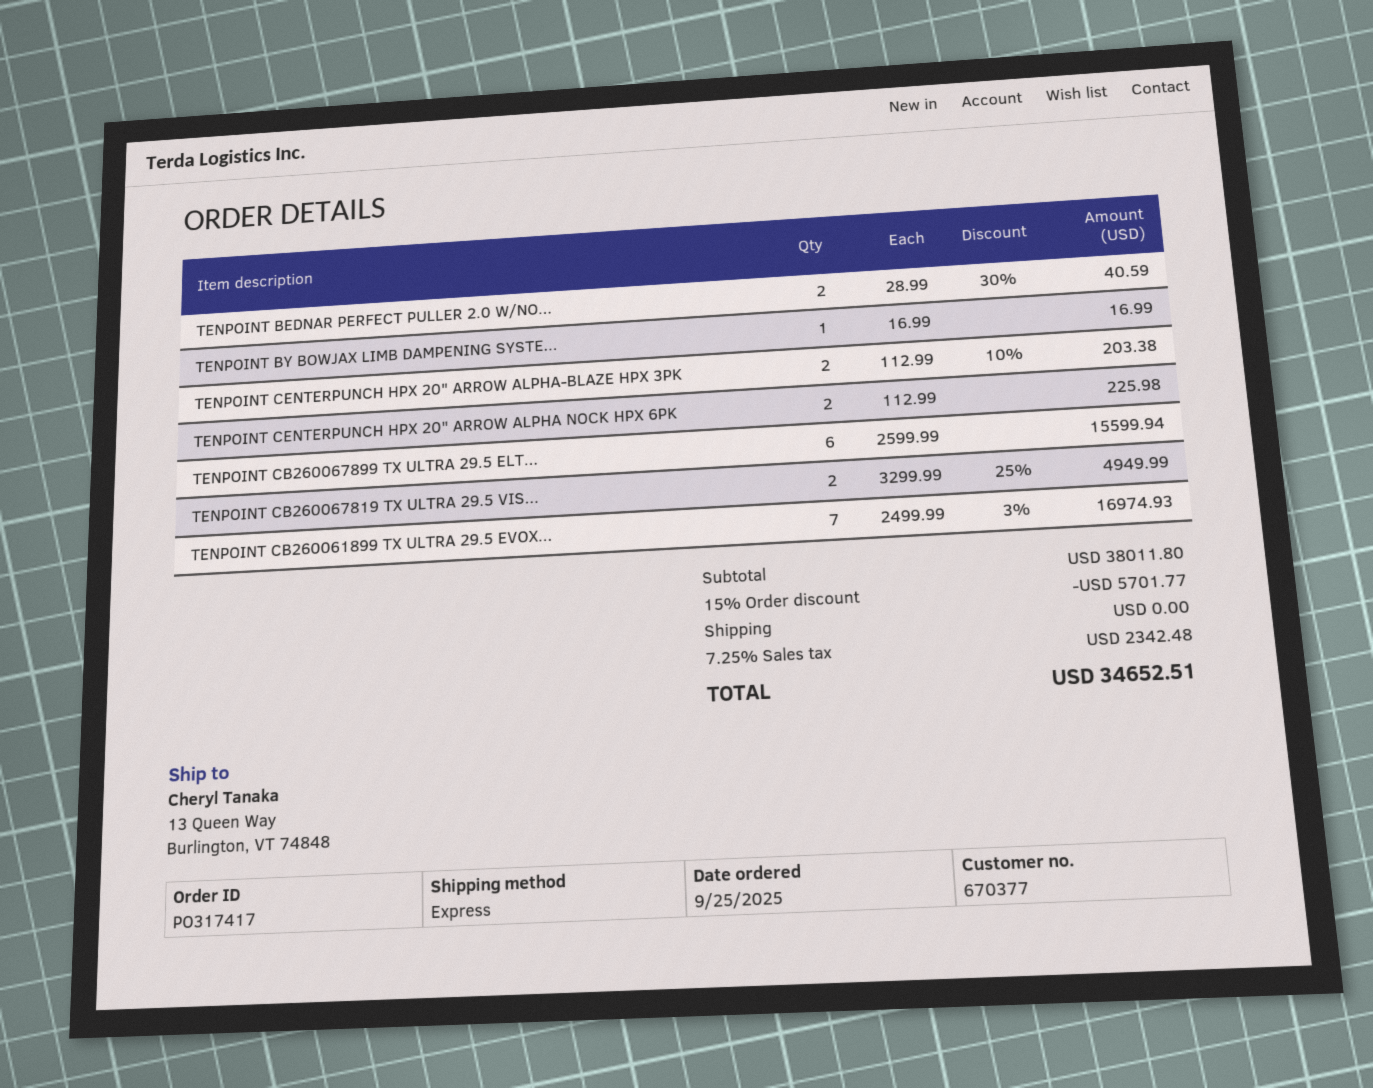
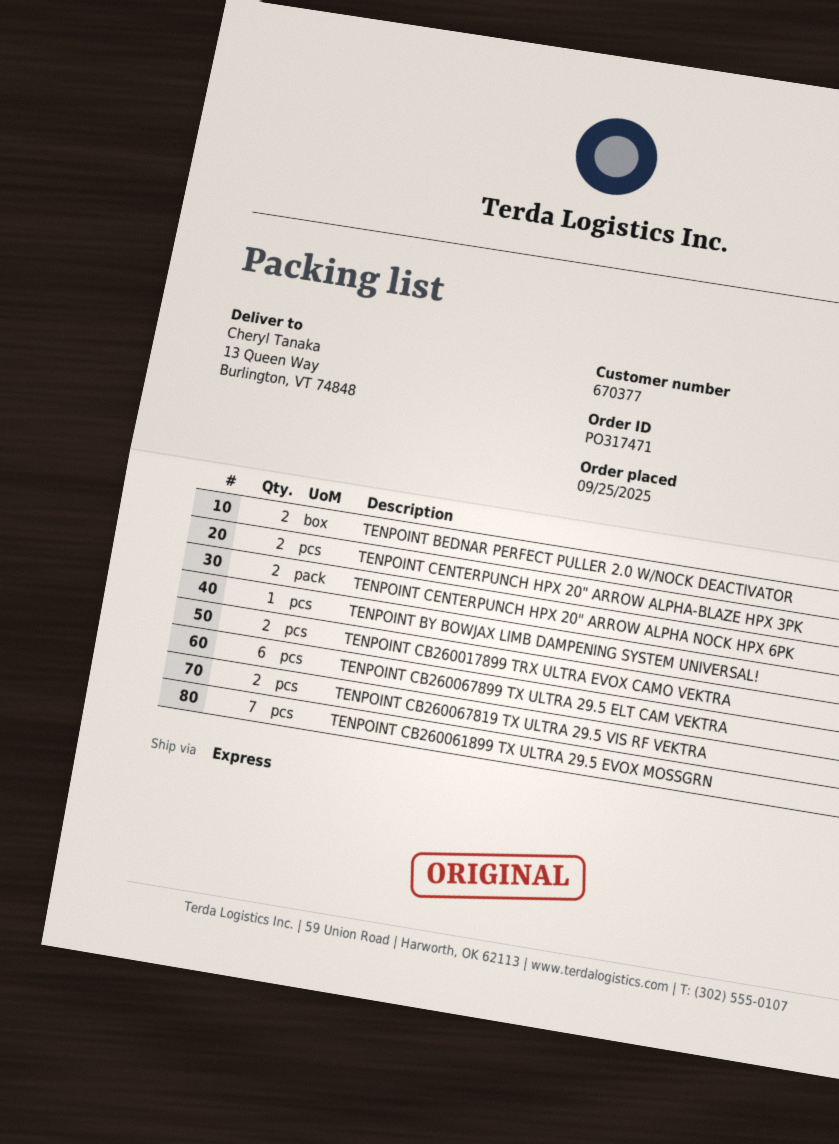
order number: PO317417 -> PO317471
TENPOINT CB260017899 TRX ULTRA EVOX CAMO VEKTRA: none -> 2

